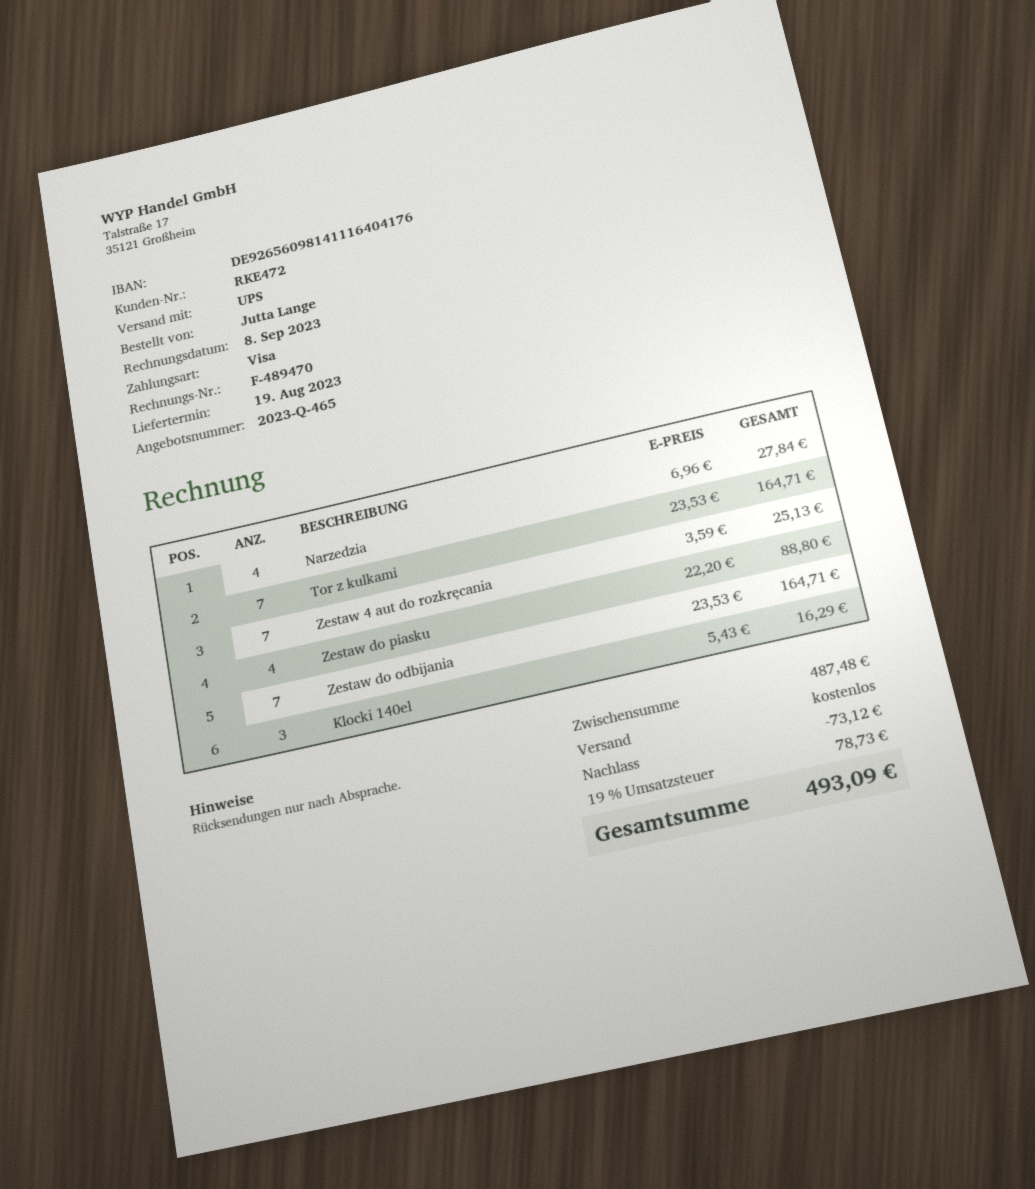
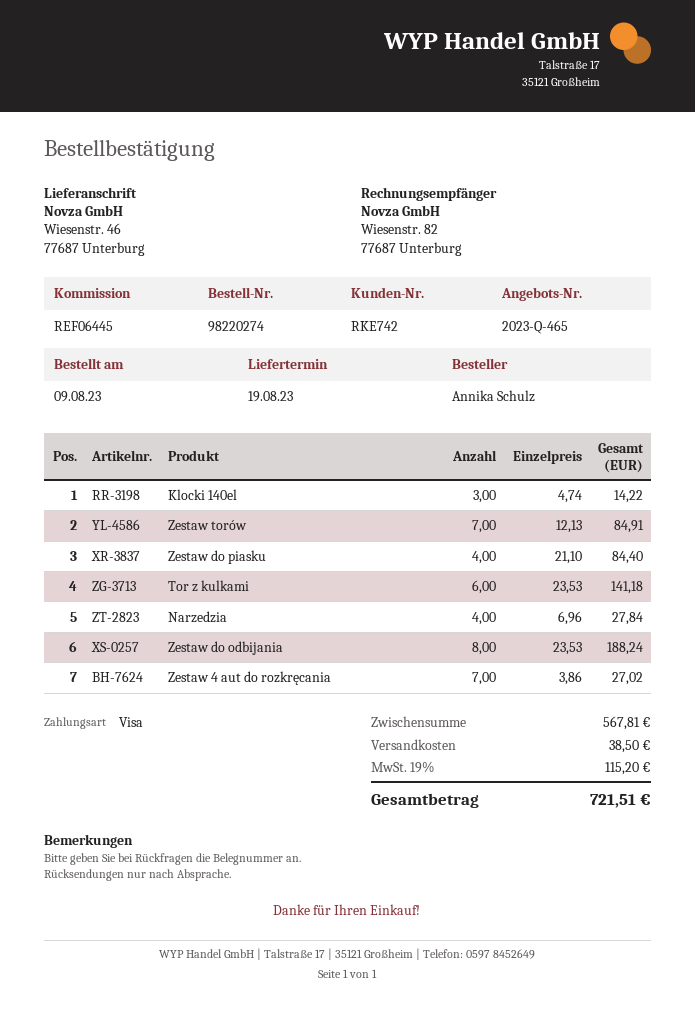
customer number: RKE472 -> RKE742
ordered by: Jutta Lange -> Annika Schulz
Tor z kulkami: 7 x 23.53 = 164.71 -> 6 x 23.53 = 141.18
Zestaw 4 aut do rozkręcania: 7 x 3.59 = 25.13 -> 7 x 3.86 = 27.02
Zestaw do piasku: 4 x 22.20 = 88.80 -> 4 x 21.10 = 84.40
Zestaw do odbijania: 7 x 23.53 = 164.71 -> 8 x 23.53 = 188.24
Klocki 140el: 3 x 5.43 = 16.29 -> 3 x 4.74 = 14.22
Zestaw torów: none -> 7 x 12.13 = 84.91
subtotal: 487.48 -> 567.81
discount: 73.12 -> none
shipping: 0.00 -> 38.50
tax: 19% = 78.73 -> 19% = 115.20
total: 493.09 -> 721.51

